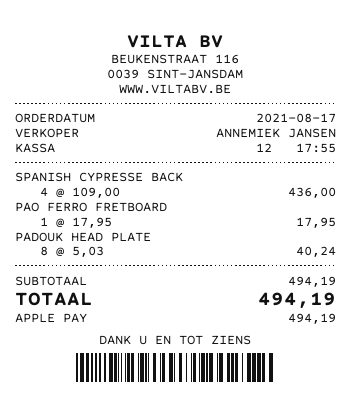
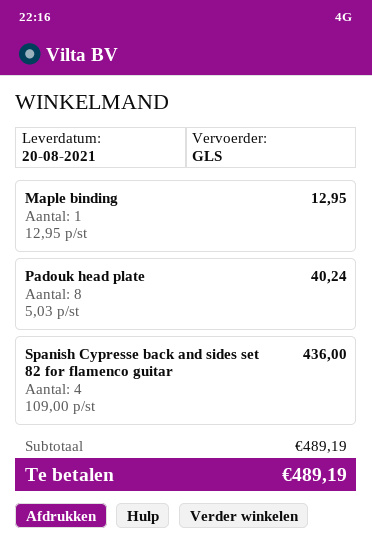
PAO FERRO FRETBOARD: 1 x 17.95 = 17.95 -> none
Maple binding: none -> 1 x 12.95 = 12.95
subtotal: 494.19 -> 489.19
total: 494.19 -> 489.19

